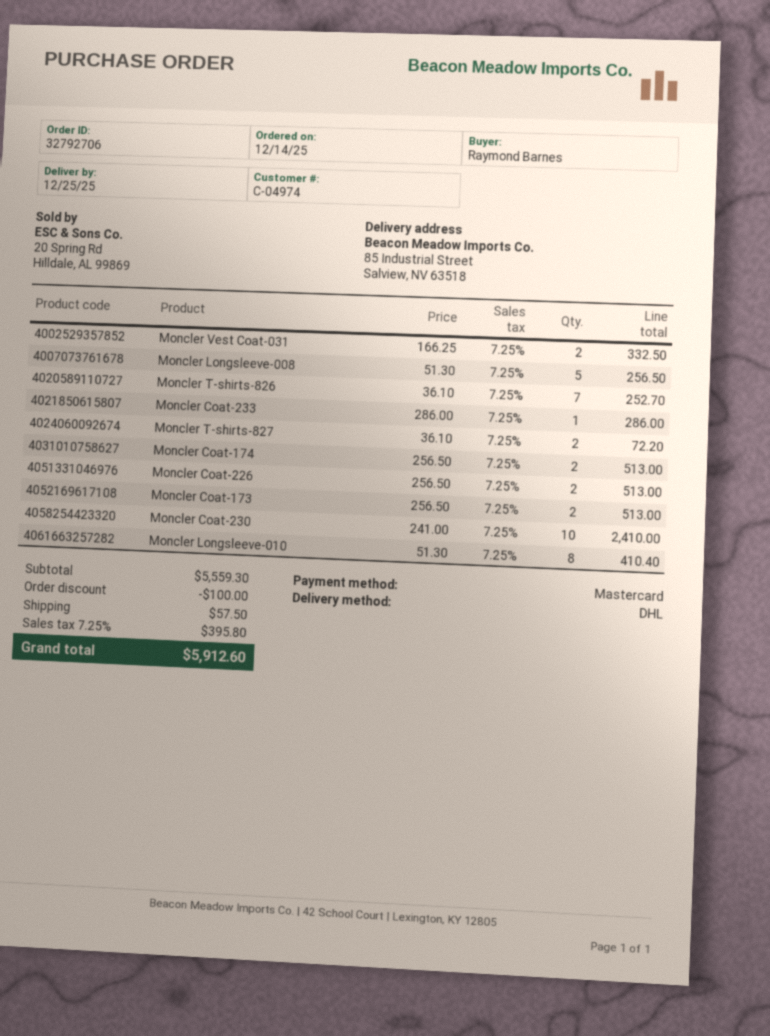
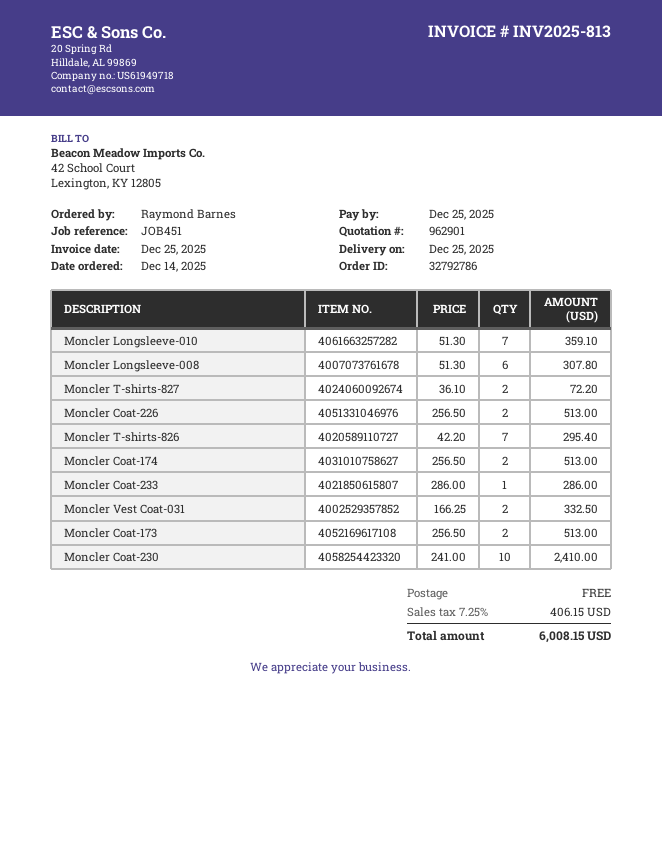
order number: 32792706 -> 32792786
Moncler Longsleeve-008: 5 x 51.30 = 256.50 -> 6 x 51.30 = 307.80
Moncler T-shirts-826: 7 x 36.10 = 252.70 -> 7 x 42.20 = 295.40
Moncler Longsleeve-010: 8 x 51.30 = 410.40 -> 7 x 51.30 = 359.10
discount: 100.00 -> none
shipping: 57.50 -> 0.00
tax: 7.25% = 395.80 -> 7.25% = 406.15
total: 5912.60 -> 6008.15

